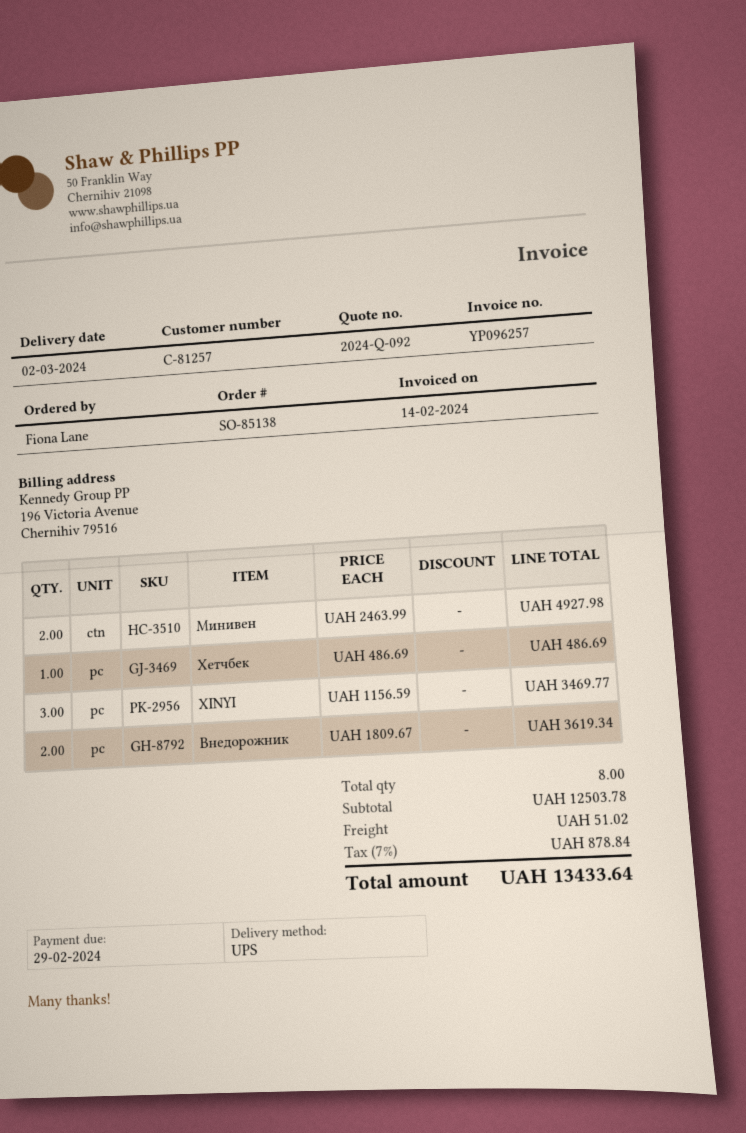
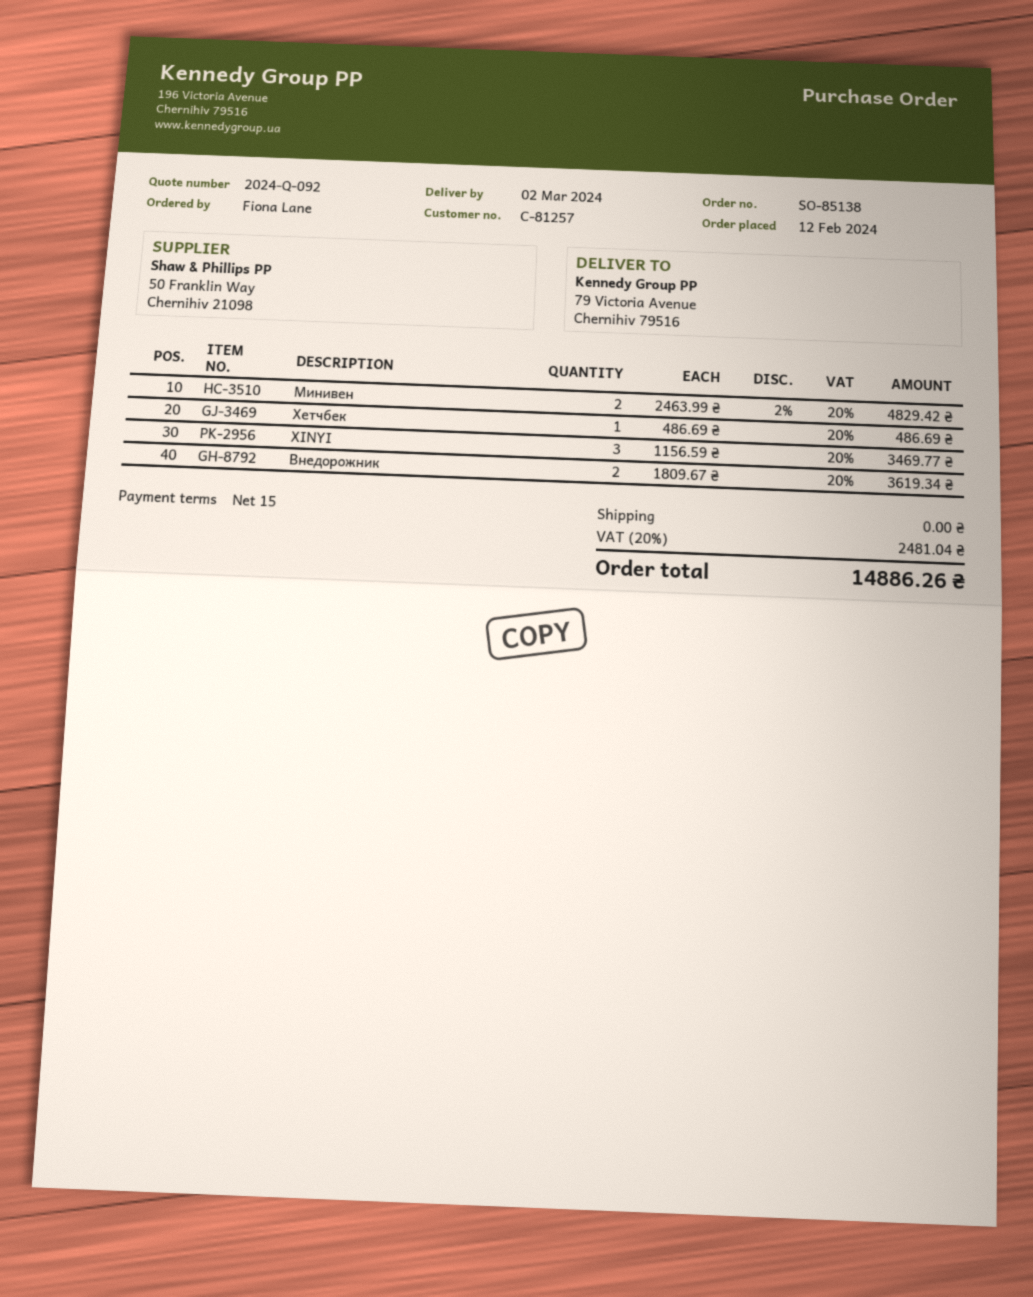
Минивен: 2 x 2463.99 = 4927.98 -> 2 x 2463.99 - 2% = 4829.42
shipping: 51.02 -> 0.00
tax: 7% = 878.84 -> 20% = 2481.04
total: 13433.64 -> 14886.26

